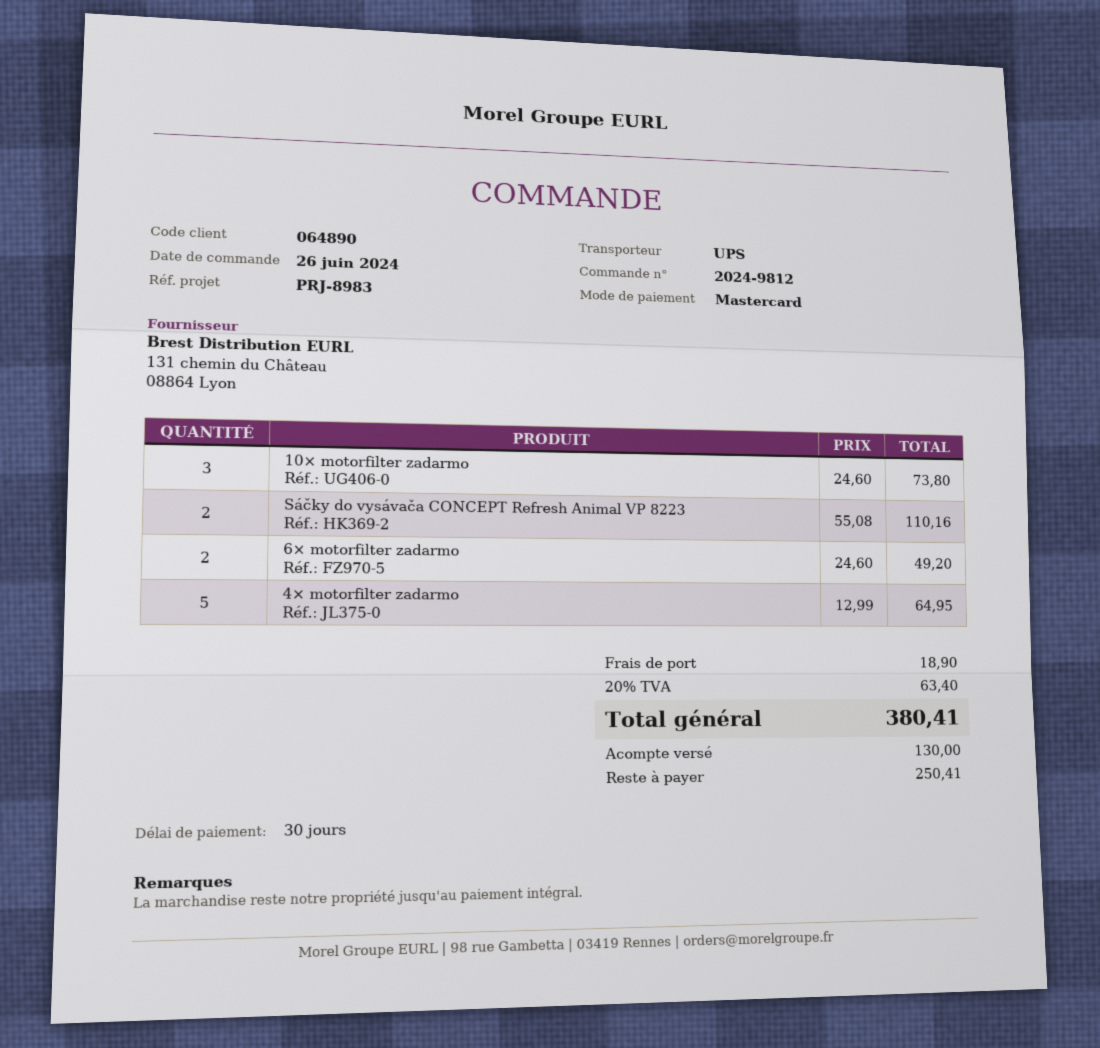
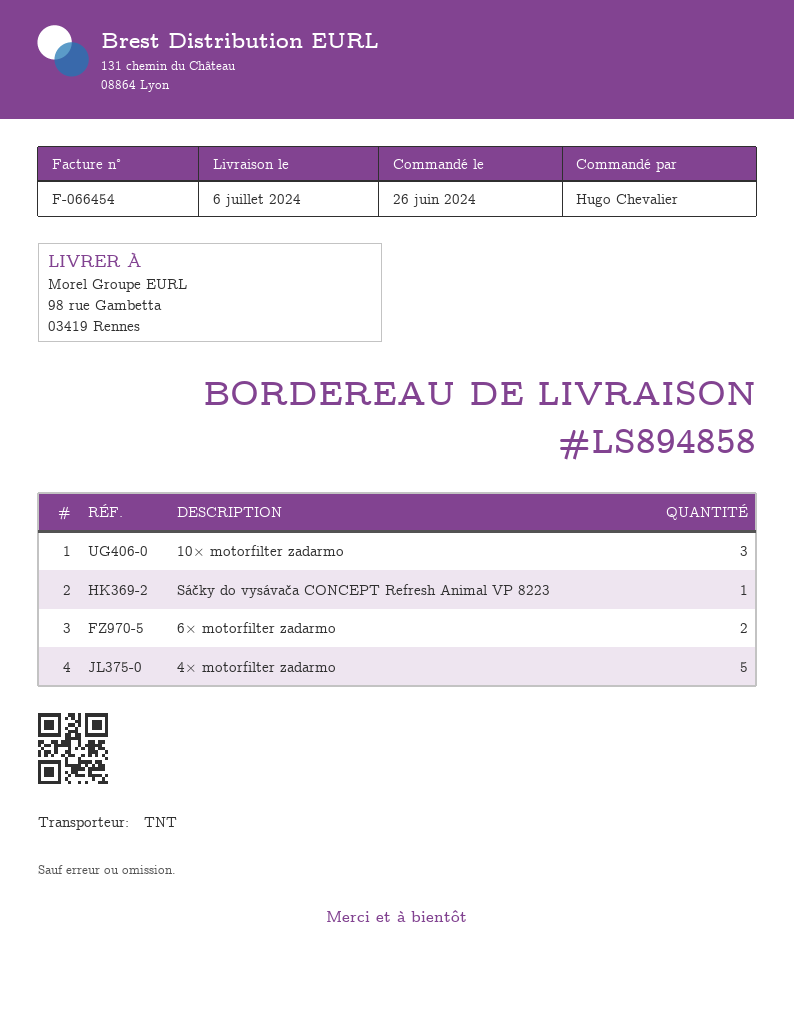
shipping method: UPS -> TNT
Sáčky do vysávača CONCEPT Refresh Animal VP 8223: 2 -> 1

